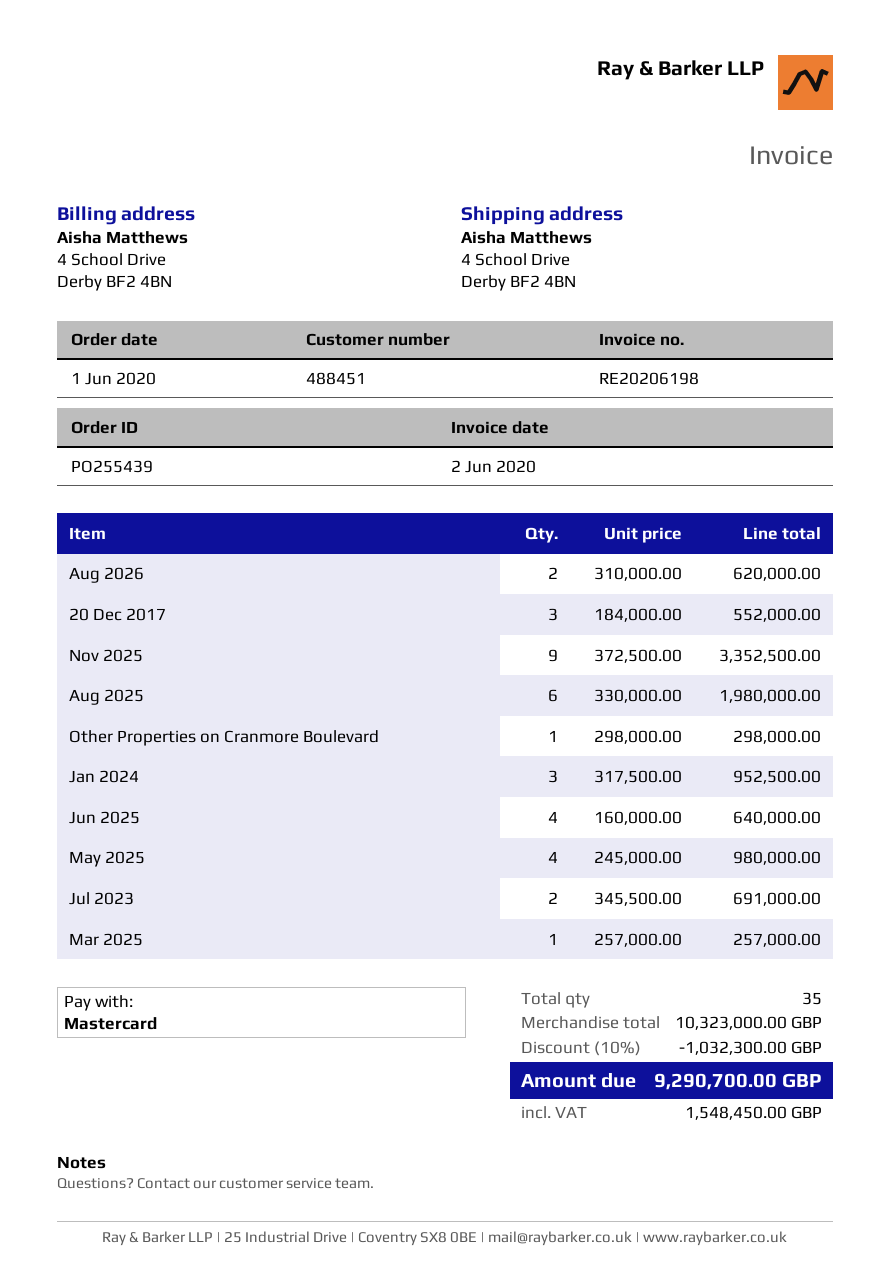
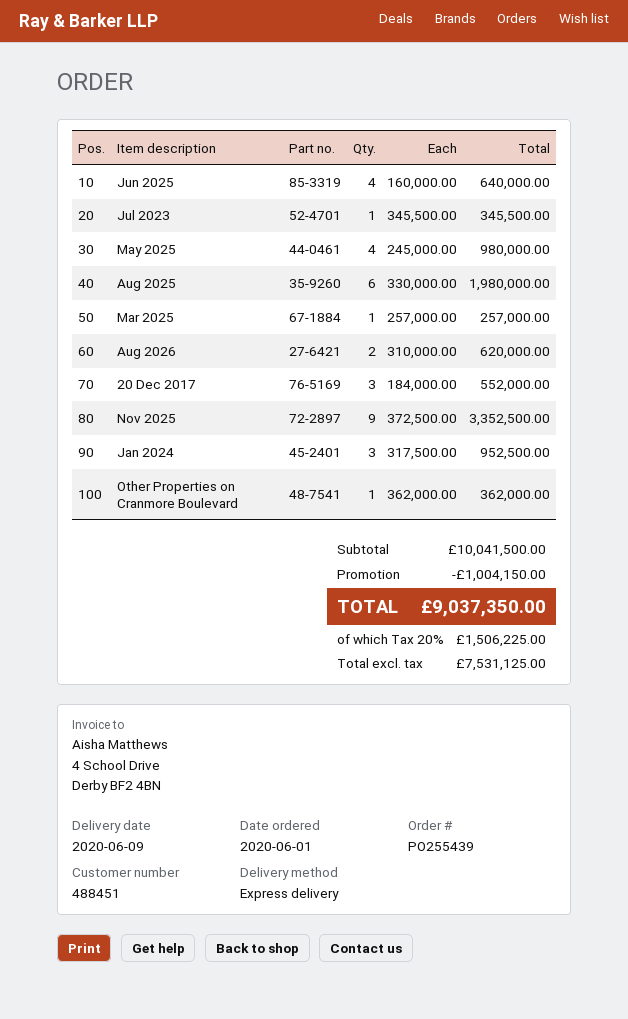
Other Properties on Cranmore Boulevard: 1 x 298000.00 = 298000.00 -> 1 x 362000.00 = 362000.00
Jul 2023: 2 x 345500.00 = 691000.00 -> 1 x 345500.00 = 345500.00
subtotal: 10323000.00 -> 10041500.00
discount: 1032300.00 -> 1004150.00
tax: 1548450.00 -> 1506225.00
total: 9290700.00 -> 9037350.00

